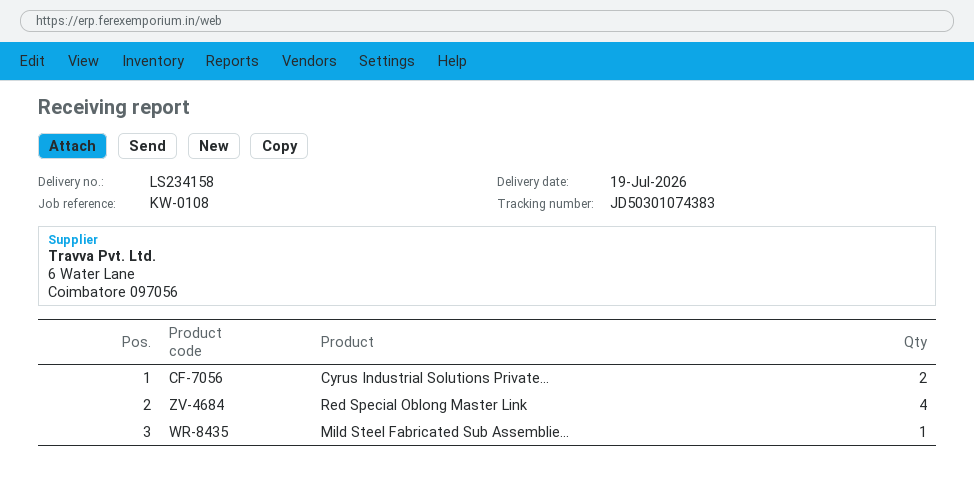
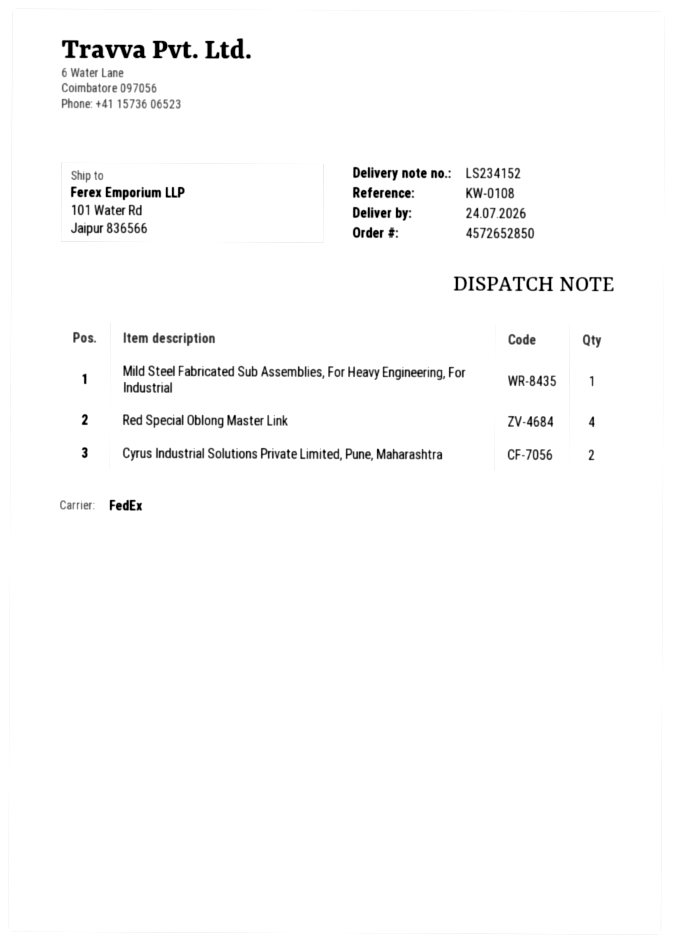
delivery note number: LS234158 -> LS234152
delivery date: 2026-07-19 -> 2026-07-24

